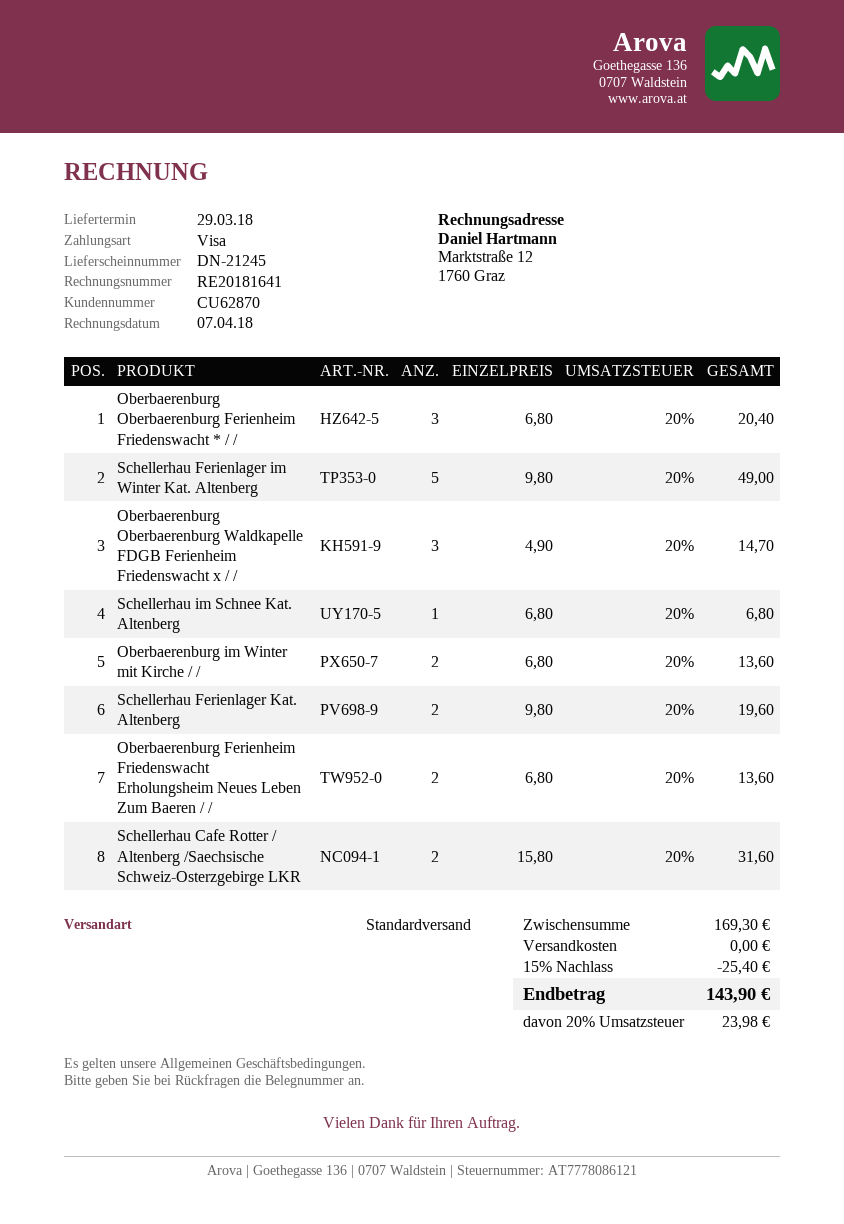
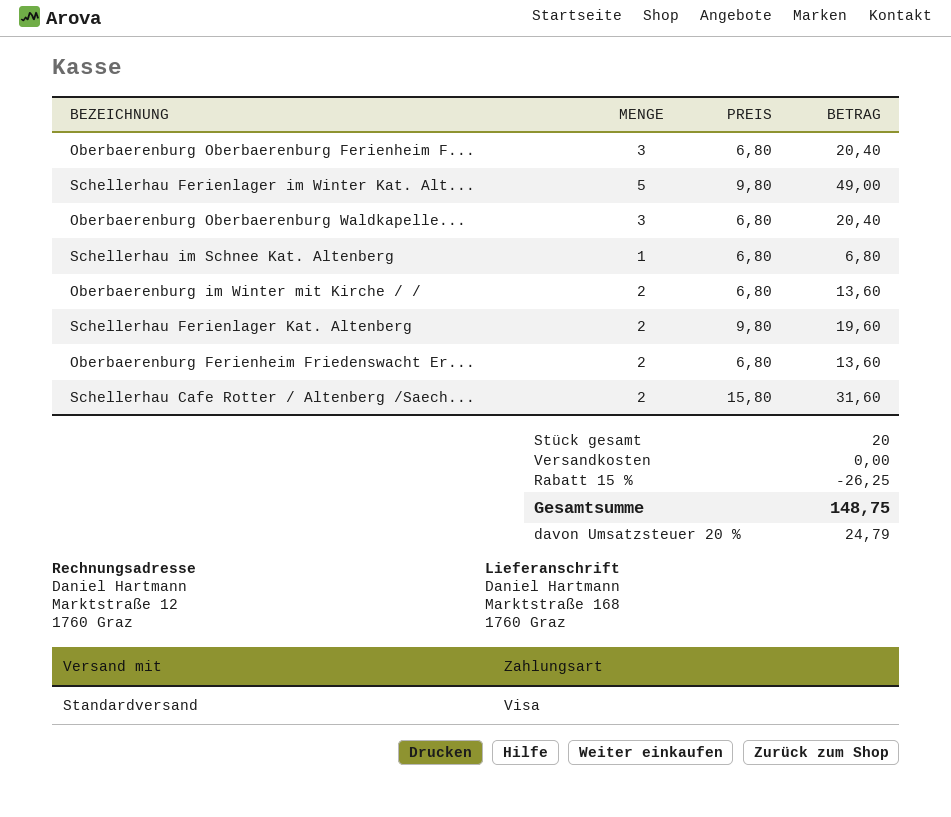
Oberbaerenburg Oberbaerenburg Waldkapelle FDGB Ferienheim Friedenswacht x / /: 3 x 4.90 = 14.70 -> 3 x 6.80 = 20.40
discount: 15% = 25.40 -> 15% = 26.25
tax: 20% = 23.98 -> 20% = 24.79
total: 143.90 -> 148.75

